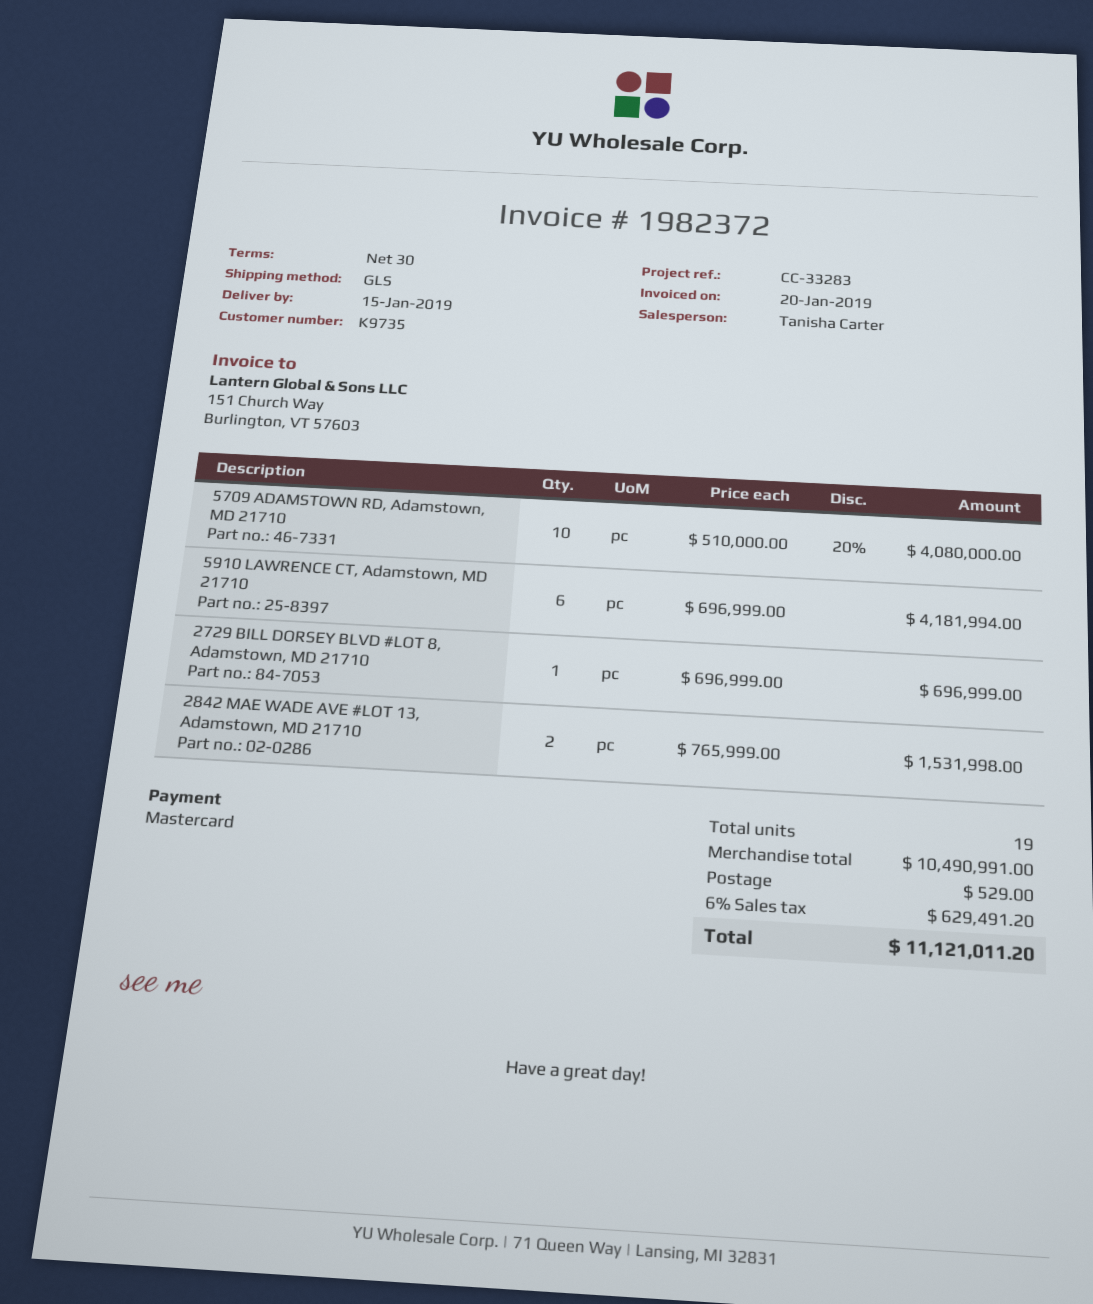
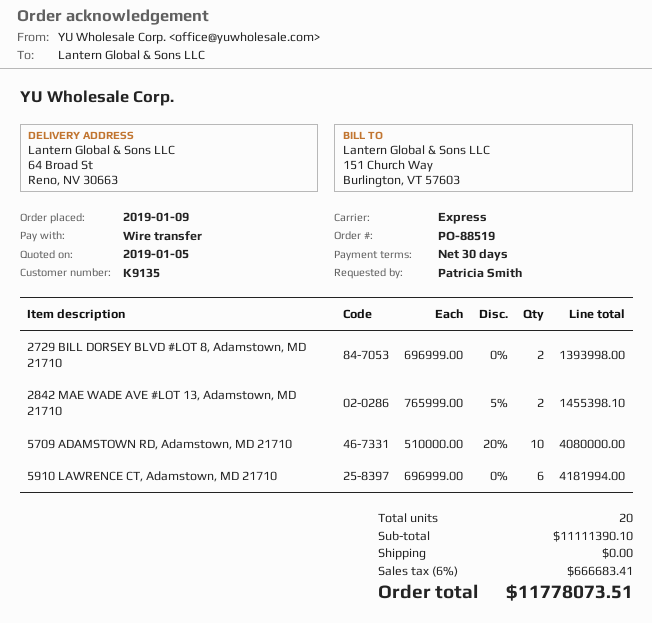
customer number: K9735 -> K9135
payment method: Mastercard -> bank transfer
shipping method: GLS -> express
2729 BILL DORSEY BLVD #LOT 8, Adamstown, MD 21710: 1 x 696999.00 = 696999.00 -> 2 x 696999.00 = 1393998.00
2842 MAE WADE AVE #LOT 13, Adamstown, MD 21710: 2 x 765999.00 = 1531998.00 -> 2 x 765999.00 - 5% = 1455398.10
total quantity: 19 -> 20
subtotal: 10490991.00 -> 11111390.10
shipping: 529.00 -> 0.00
tax: 6% = 629491.20 -> 6% = 666683.41
total: 11121011.20 -> 11778073.51

